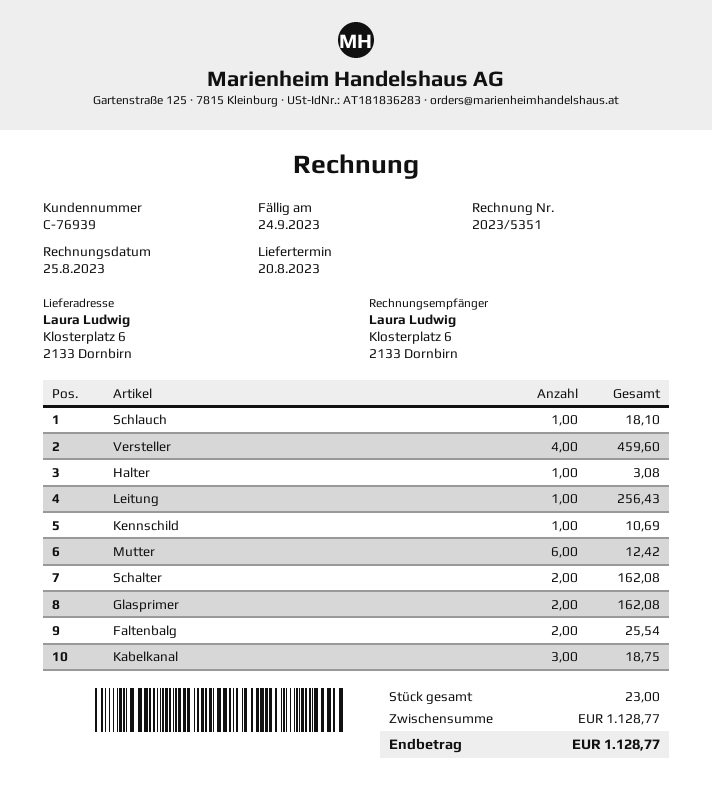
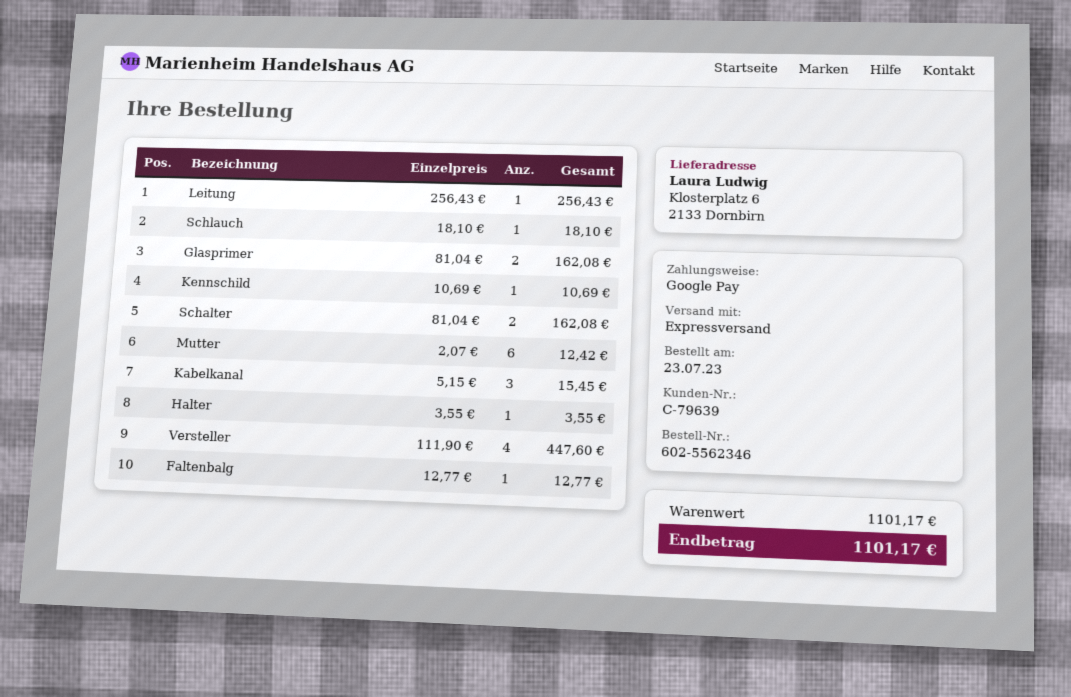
customer number: C-76939 -> C-79639
Versteller: 4 for 459.60 -> 4 for 447.60
Halter: 1 for 3.08 -> 1 for 3.55
Faltenbalg: 2 for 25.54 -> 1 for 12.77
Kabelkanal: 3 for 18.75 -> 3 for 15.45
subtotal: 1128.77 -> 1101.17
total: 1128.77 -> 1101.17

